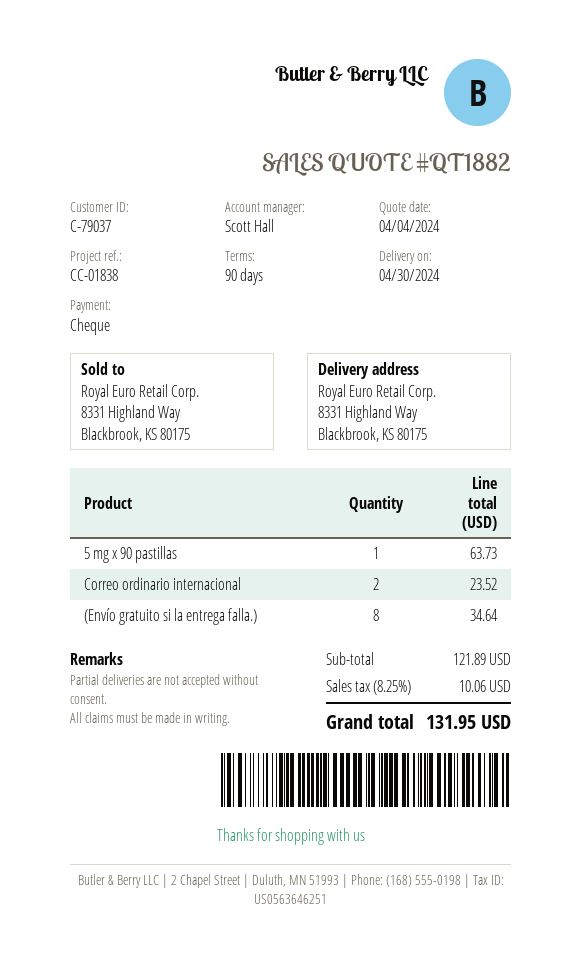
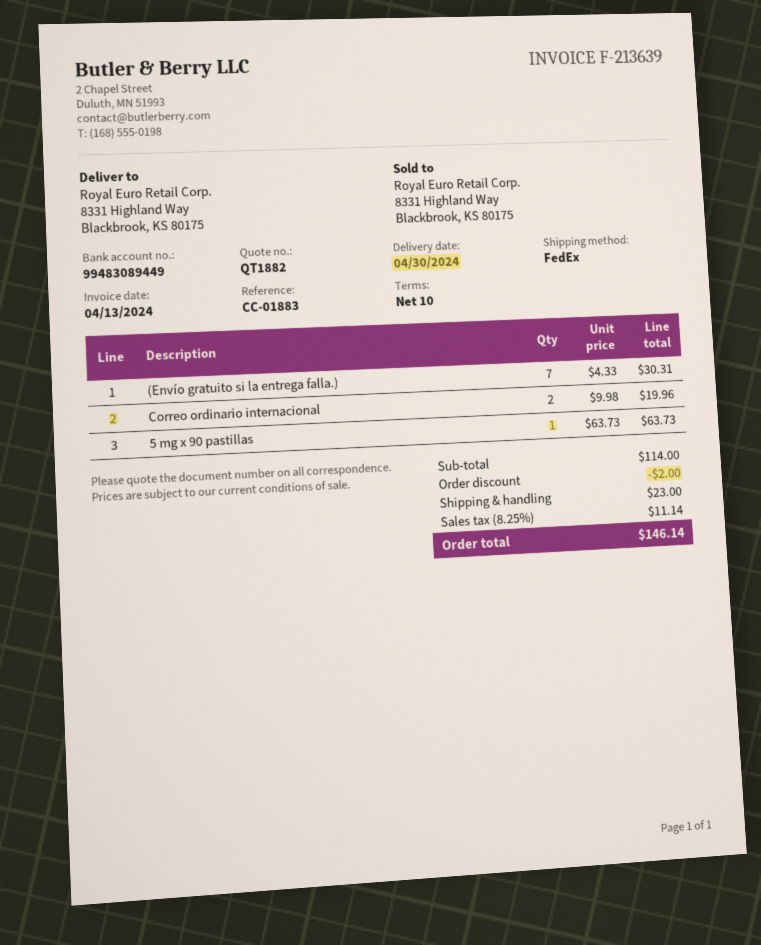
payment terms: 90 days -> 10 days
reference: CC-01838 -> CC-01883
Correo ordinario internacional: 2 for 23.52 -> 2 for 19.96
(Envío gratuito si la entrega falla.): 8 for 34.64 -> 7 for 30.31
subtotal: 121.89 -> 114.00
discount: none -> 2.00
shipping: none -> 23.00
tax: 8.25% = 10.06 -> 8.25% = 11.14
total: 131.95 -> 146.14

